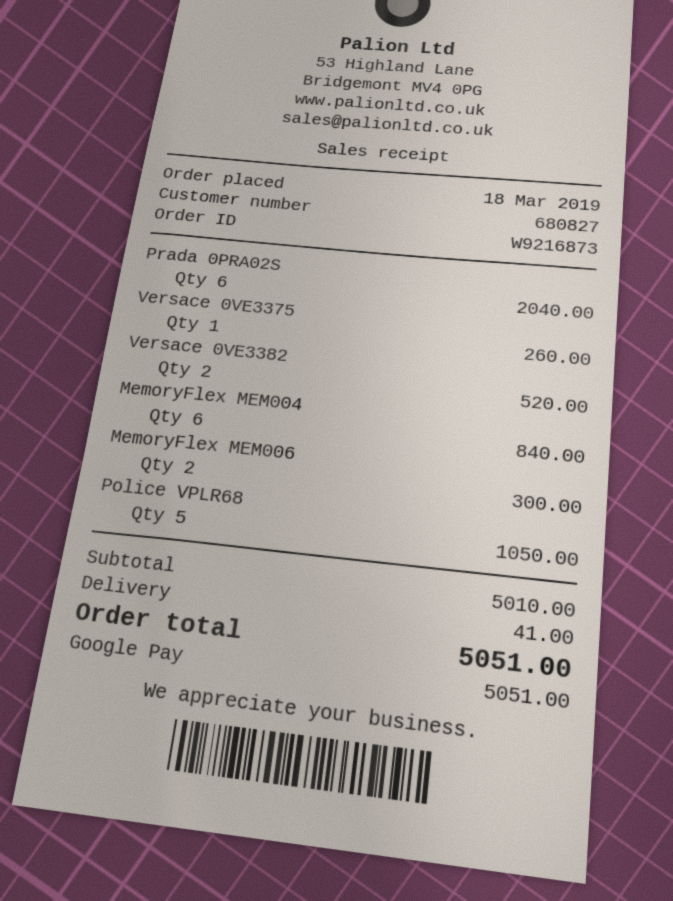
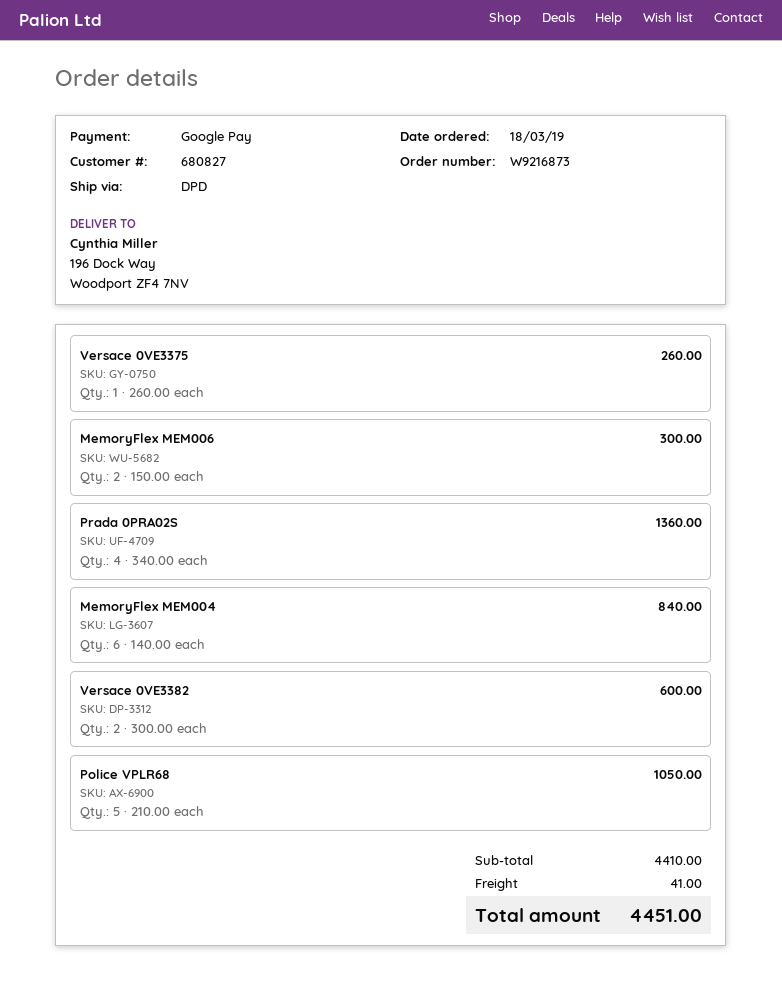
Prada 0PRA02S: 6 for 2040.00 -> 4 for 1360.00
Versace 0VE3382: 2 for 520.00 -> 2 for 600.00
subtotal: 5010.00 -> 4410.00
total: 5051.00 -> 4451.00

